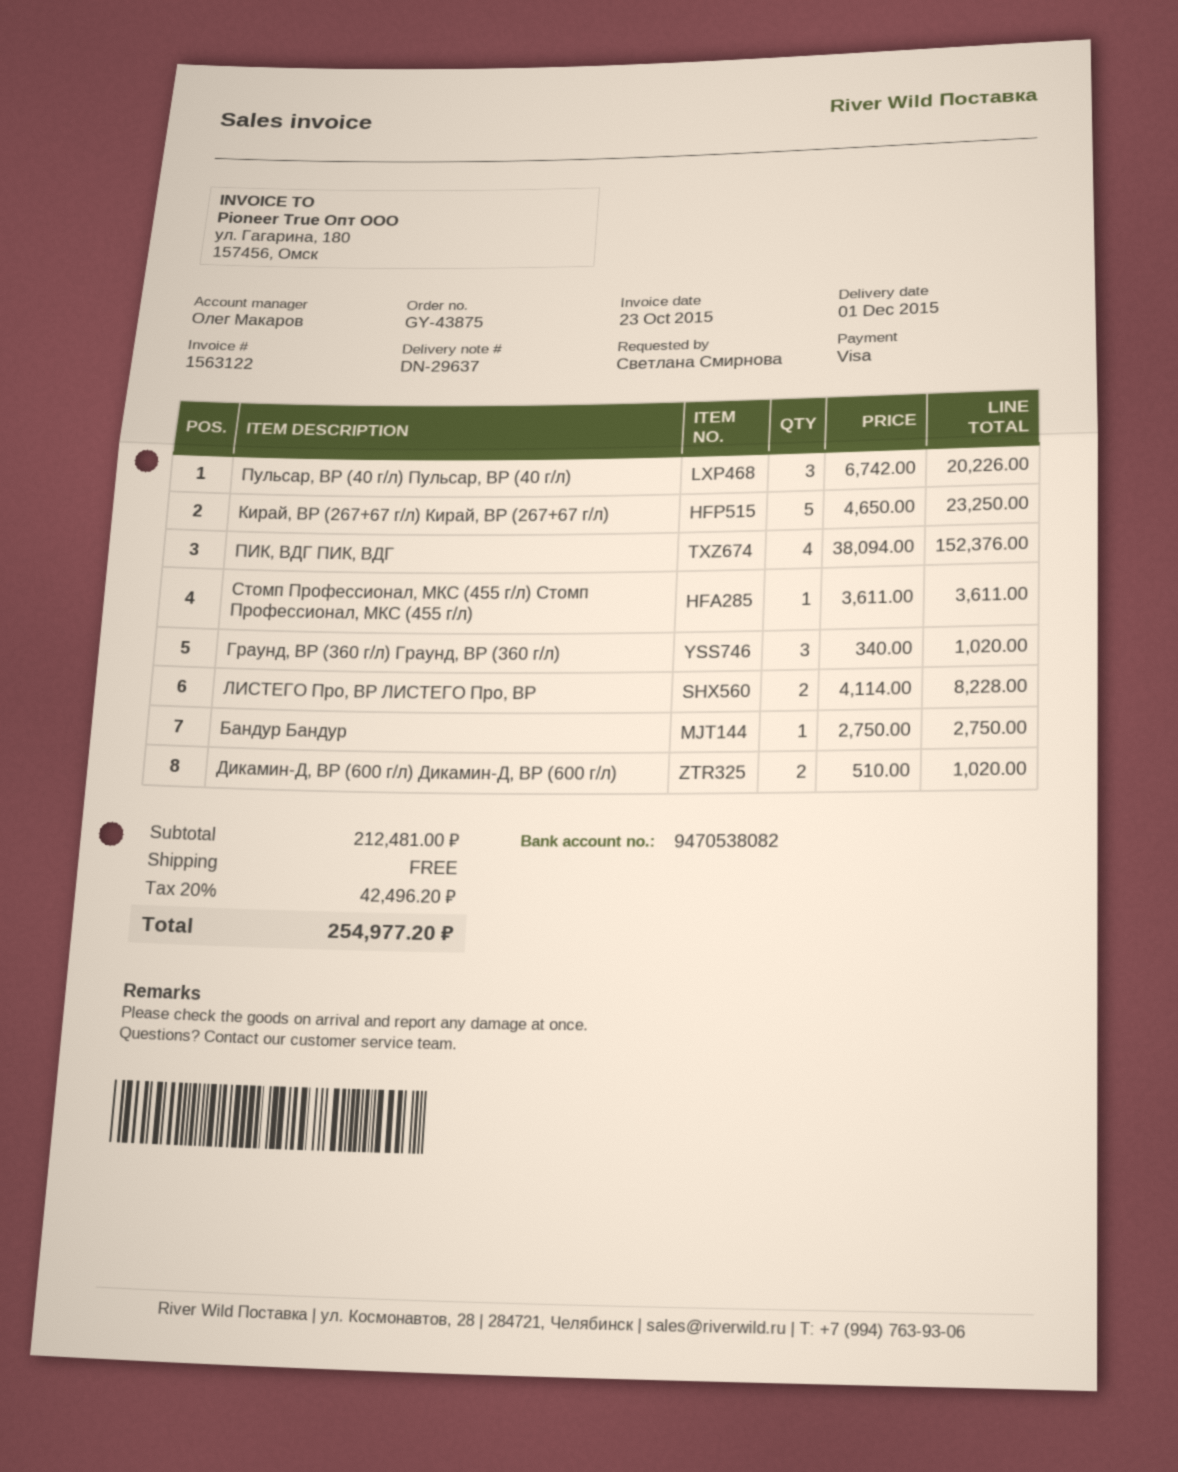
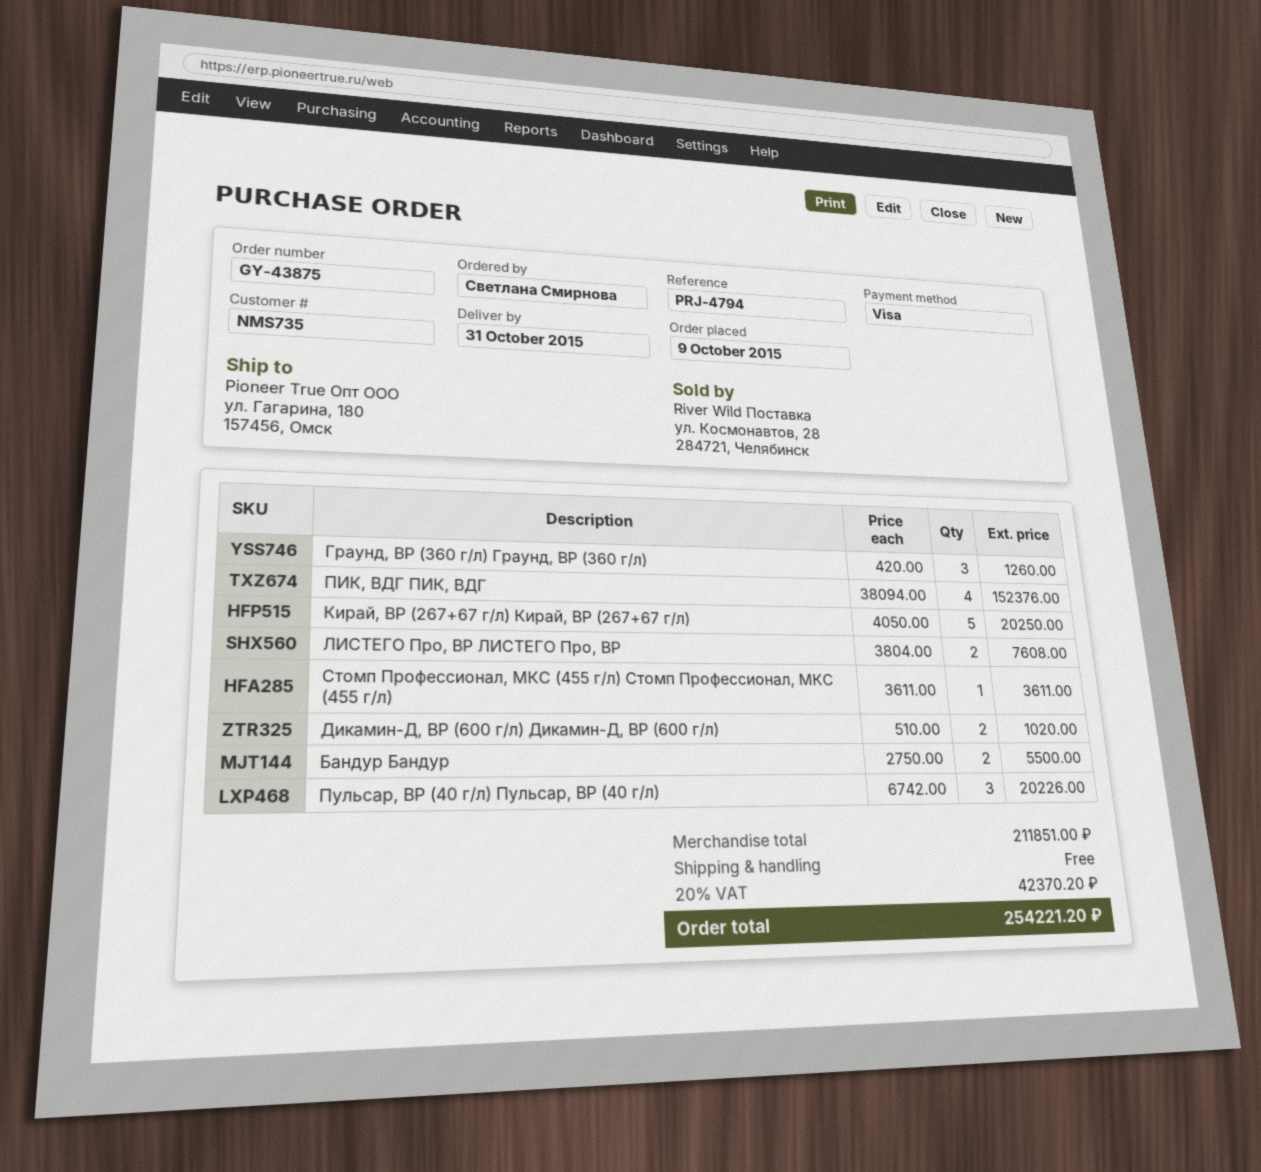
delivery date: 2015-12-01 -> 2015-10-31
Кирай, ВР (267+67 г/л) Кирай, ВР (267+67 г/л): 5 x 4650.00 = 23250.00 -> 5 x 4050.00 = 20250.00
Граунд, ВР (360 г/л) Граунд, ВР (360 г/л): 3 x 340.00 = 1020.00 -> 3 x 420.00 = 1260.00
ЛИСТЕГО Про, ВР ЛИСТЕГО Про, ВР: 2 x 4114.00 = 8228.00 -> 2 x 3804.00 = 7608.00
Бандур Бандур: 1 x 2750.00 = 2750.00 -> 2 x 2750.00 = 5500.00
subtotal: 212481.00 -> 211851.00
tax: 20% = 42496.20 -> 20% = 42370.20
total: 254977.20 -> 254221.20

